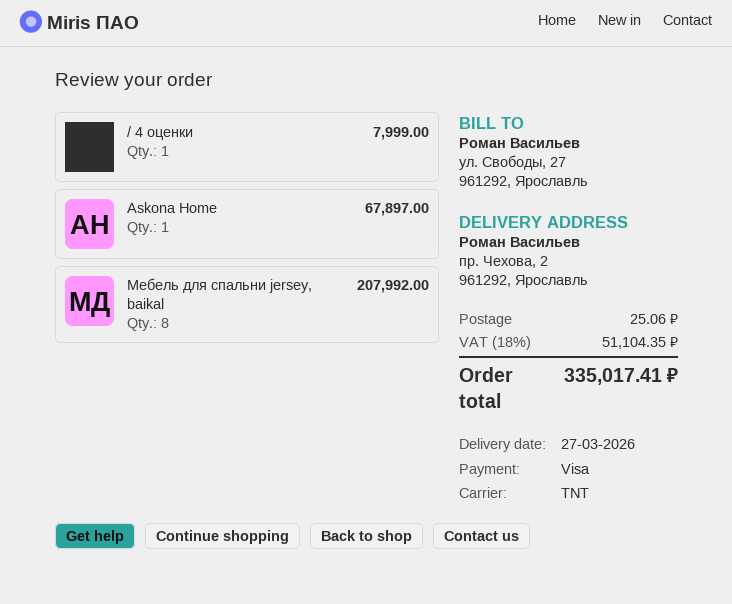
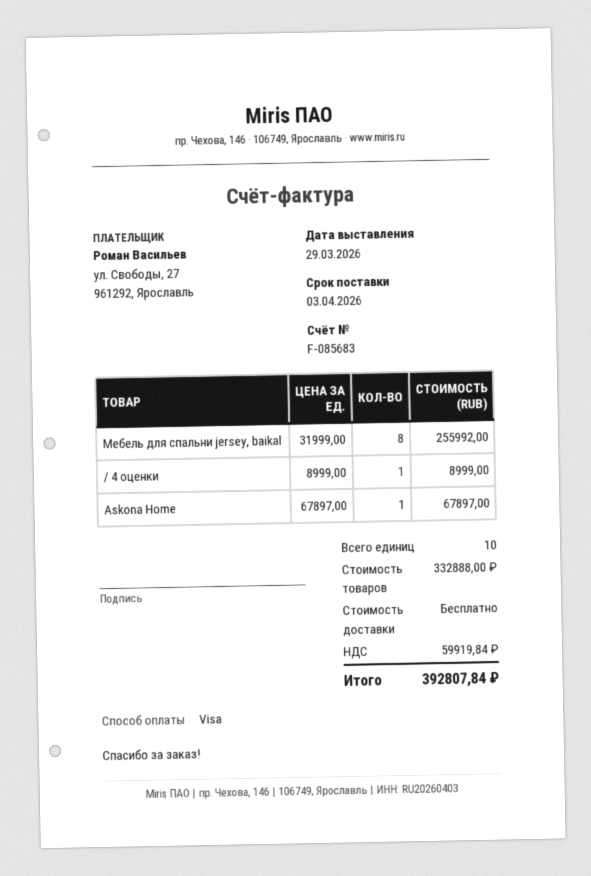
delivery date: 2026-03-27 -> 2026-04-03
/ 4 оценки: 1 for 7999.00 -> 1 for 8999.00
Мебель для спальни jersey, baikal: 8 for 207992.00 -> 8 for 255992.00
shipping: 25.06 -> 0.00
tax: 51104.35 -> 59919.84
total: 335017.41 -> 392807.84

